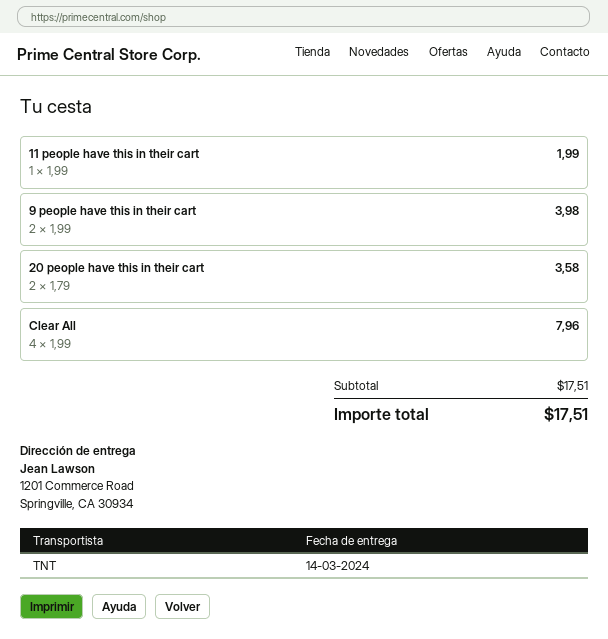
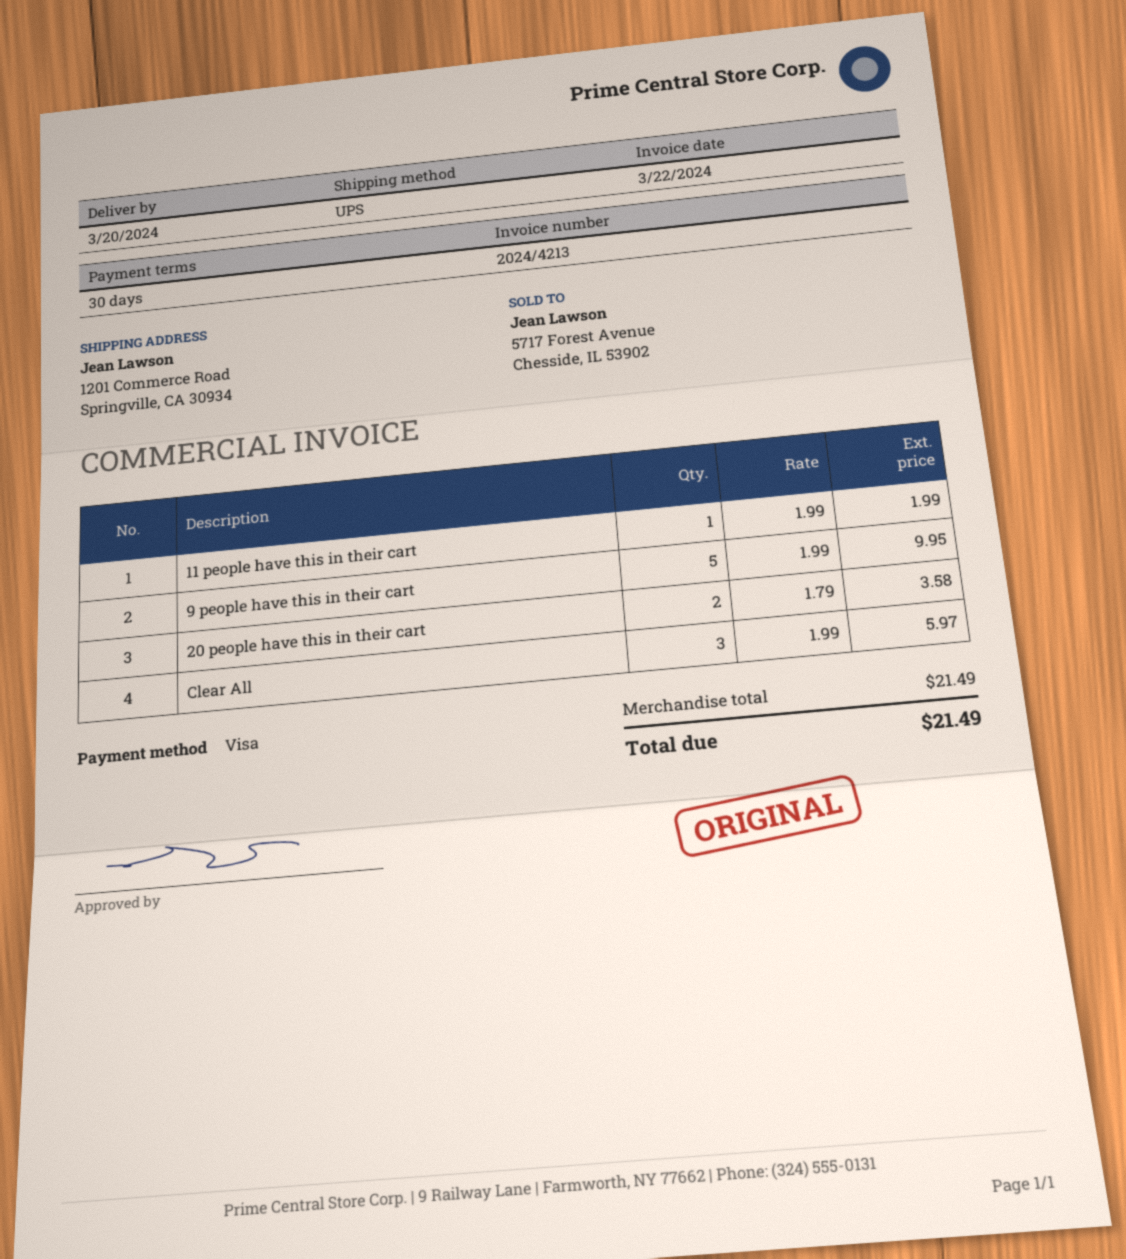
delivery date: 2024-03-14 -> 2024-03-20
shipping method: TNT -> UPS
9 people have this in their cart: 2 x 1.99 = 3.98 -> 5 x 1.99 = 9.95
Clear All: 4 x 1.99 = 7.96 -> 3 x 1.99 = 5.97
subtotal: 17.51 -> 21.49
total: 17.51 -> 21.49

